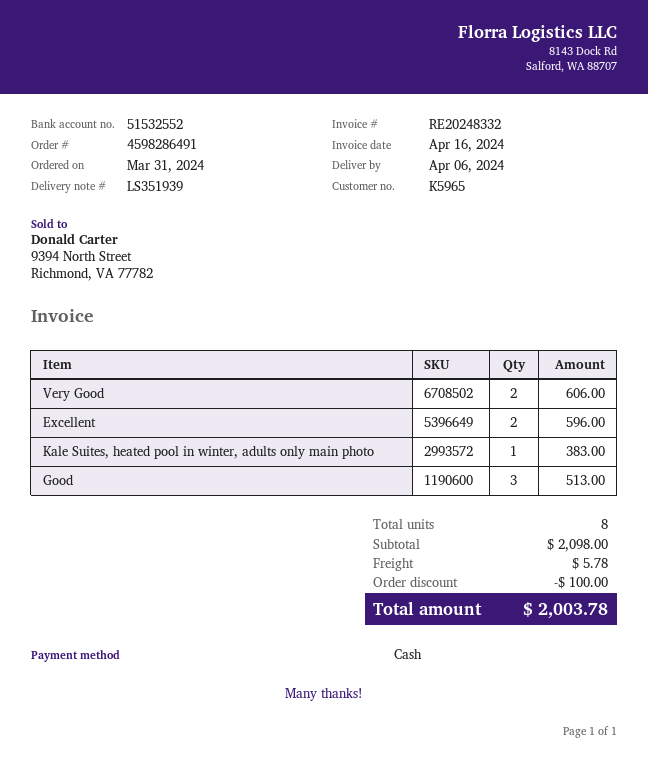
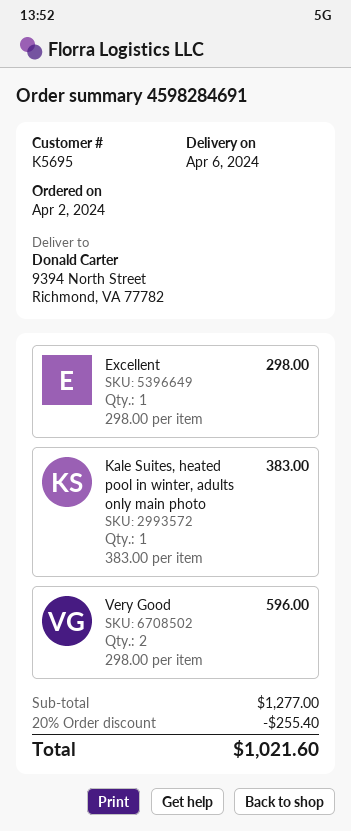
order number: 4598286491 -> 4598284691
order date: 2024-03-31 -> 2024-04-02
customer number: K5965 -> K5695
Very Good: 2 for 606.00 -> 2 for 596.00
Excellent: 2 for 596.00 -> 1 for 298.00
Good: 3 for 513.00 -> none
subtotal: 2098.00 -> 1277.00
discount: 100.00 -> 255.40
shipping: 5.78 -> none
total: 2003.78 -> 1021.60

